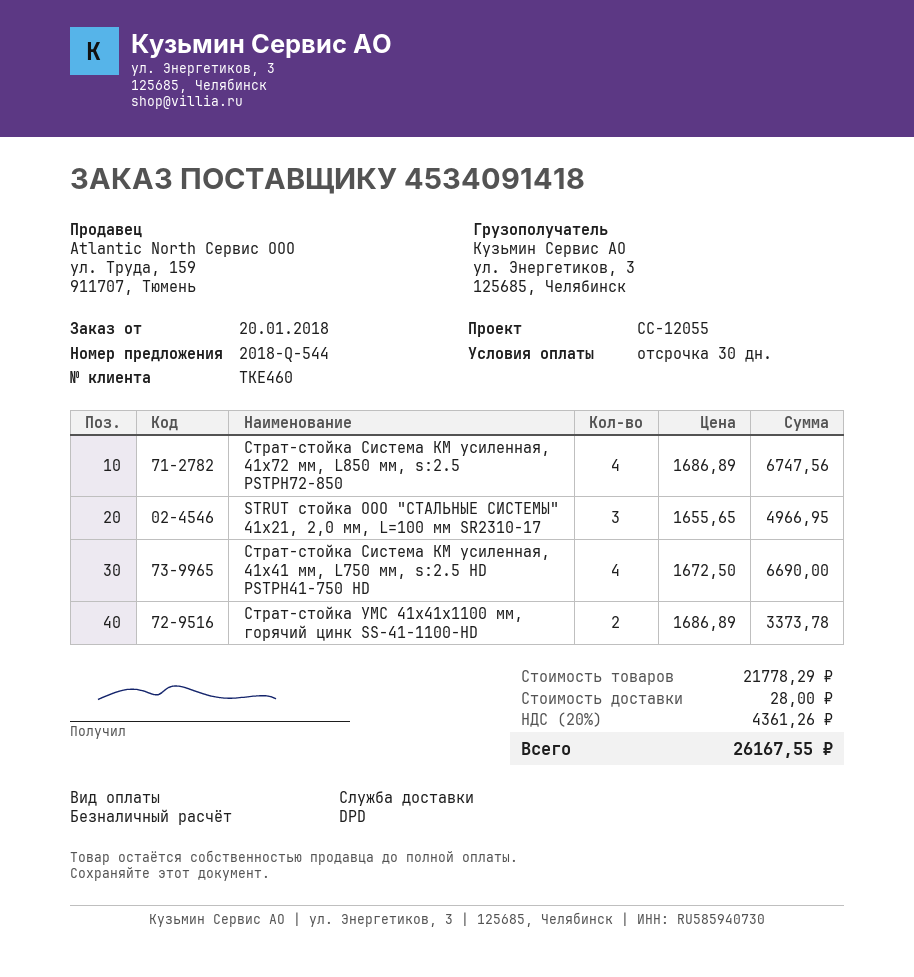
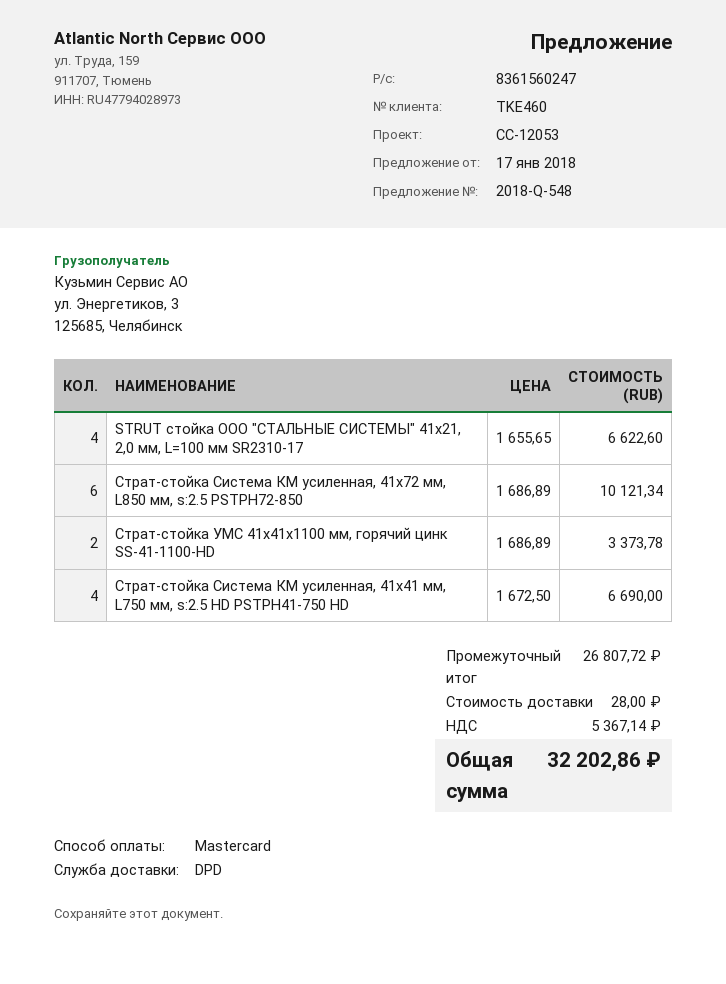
quote number: 2018-Q-544 -> 2018-Q-548
reference: CC-12055 -> CC-12053
payment method: bank transfer -> Mastercard
Страт-стойка Система КМ усиленная, 41x72 мм, L850 мм, s:2.5 PSTPH72-850: 4 x 1686.89 = 6747.56 -> 6 x 1686.89 = 10121.34
STRUT стойка ООО "СТАЛЬНЫЕ СИСТЕМЫ" 41x21, 2,0 мм, L=100 мм SR2310-17: 3 x 1655.65 = 4966.95 -> 4 x 1655.65 = 6622.60
subtotal: 21778.29 -> 26807.72
tax: 4361.26 -> 5367.14
total: 26167.55 -> 32202.86

